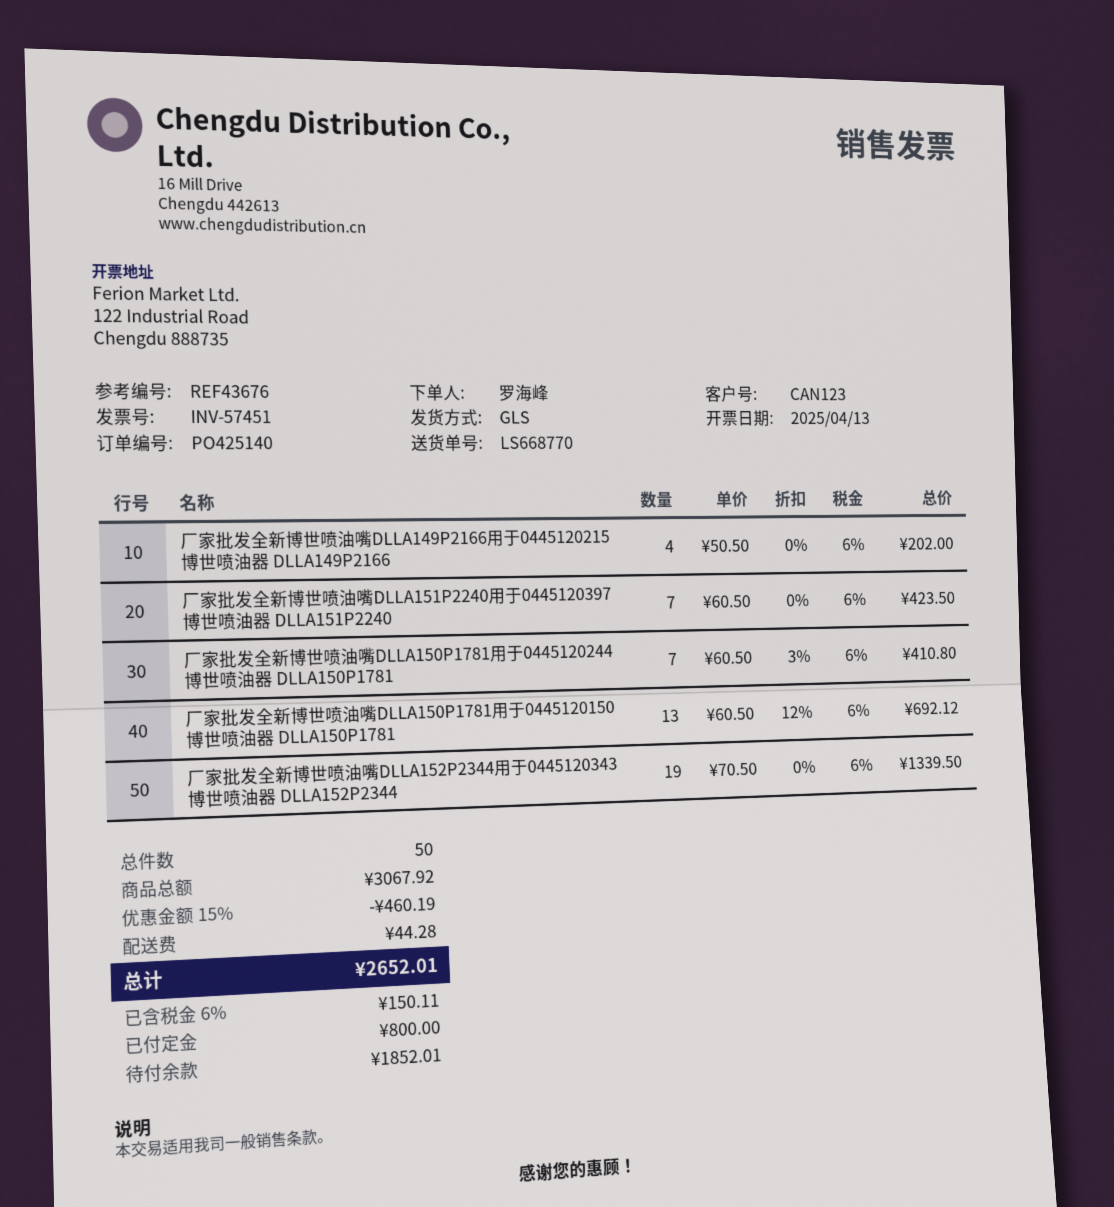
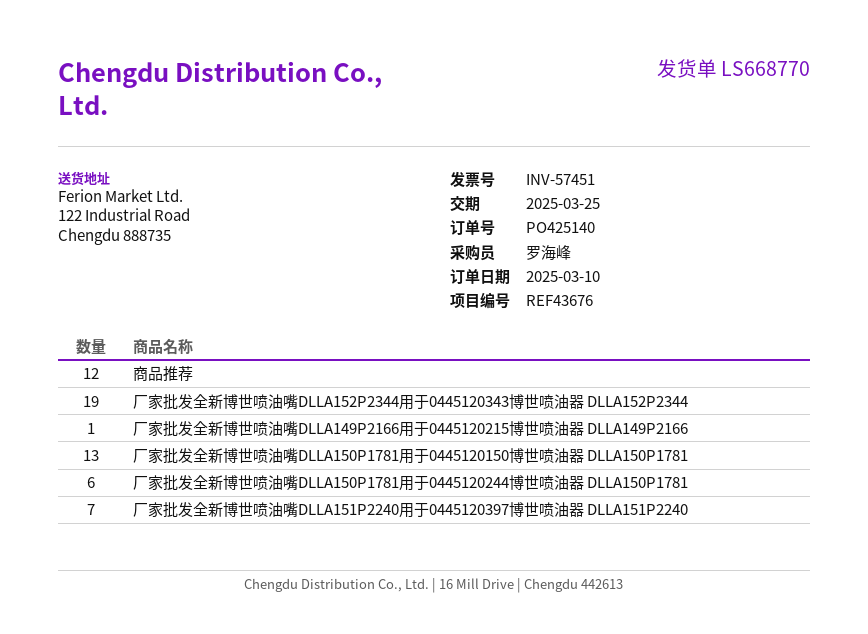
厂家批发全新博世喷油嘴DLLA149P2166用于0445120215博世喷油器 DLLA149P2166: 4 -> 1
厂家批发全新博世喷油嘴DLLA150P1781用于0445120244博世喷油器 DLLA150P1781: 7 -> 6
商品推荐: none -> 12

